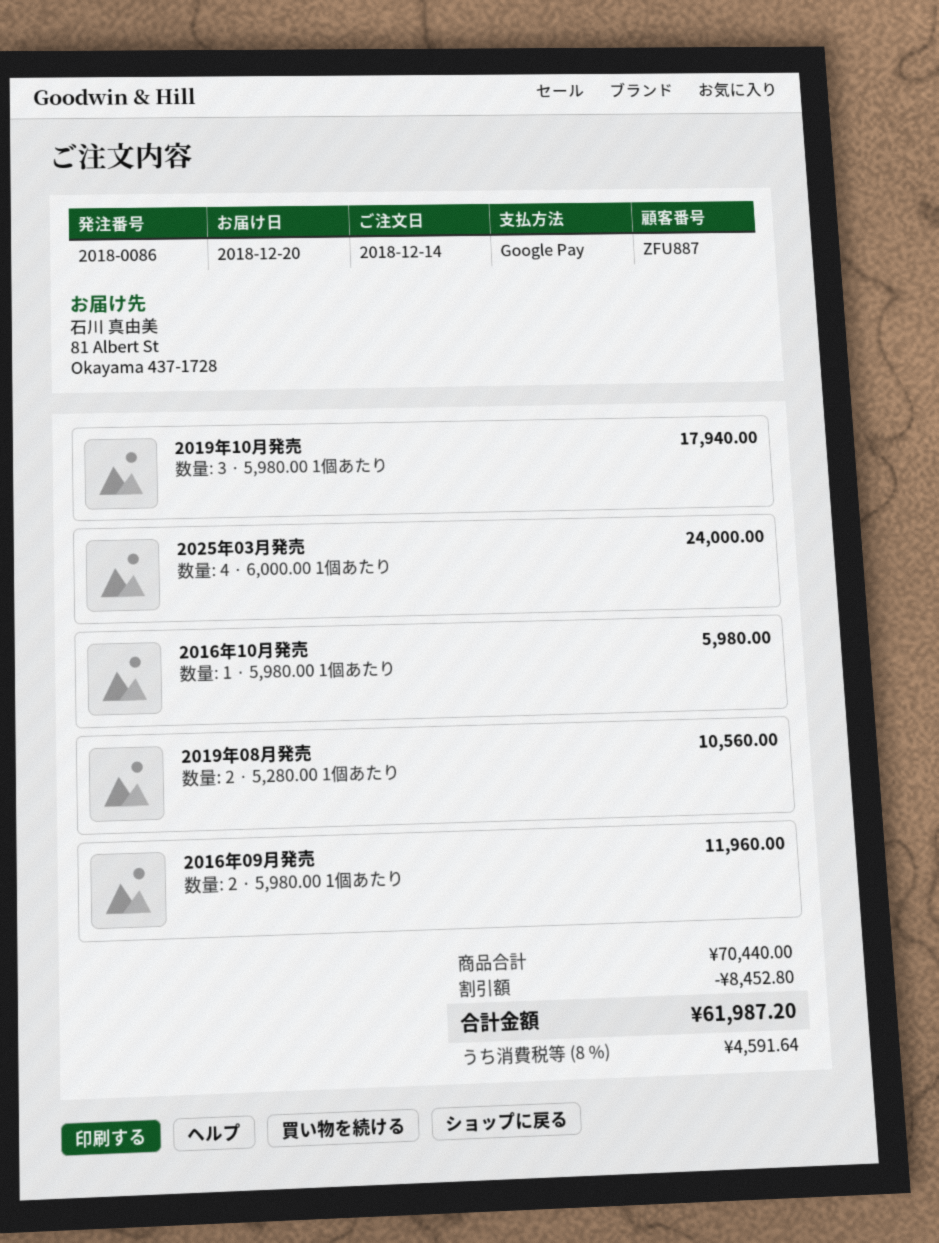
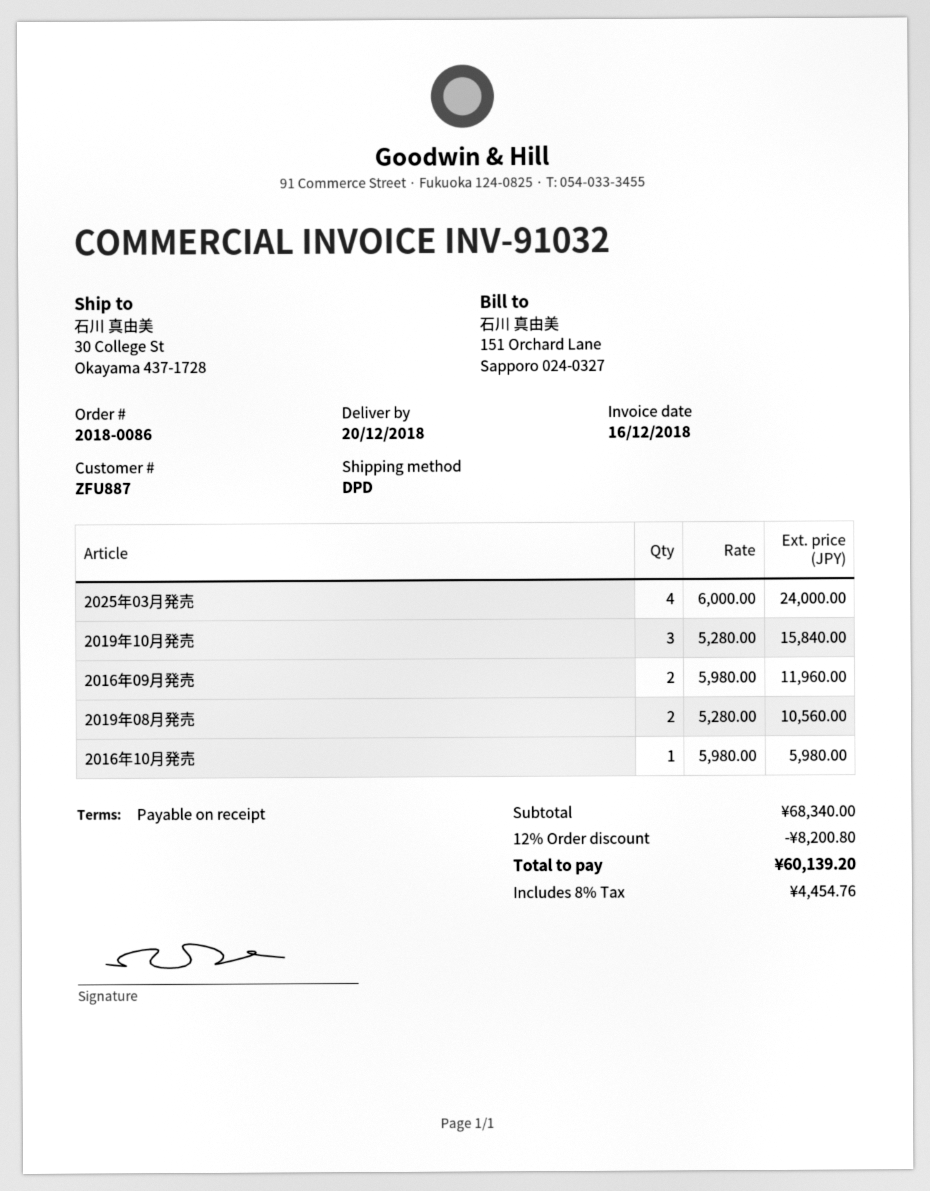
ship to: 81 Albert St, Okayama 437-1728 -> 30 College St, Okayama 437-1728
2019年10月発売: 3 x 5980.00 = 17940.00 -> 3 x 5280.00 = 15840.00
subtotal: 70440.00 -> 68340.00
discount: 8452.80 -> 8200.80
tax: 8% = 4591.64 -> 8% = 4454.76
total: 61987.20 -> 60139.20

